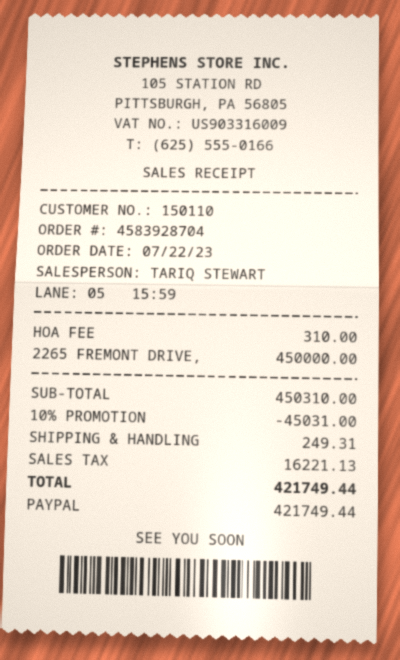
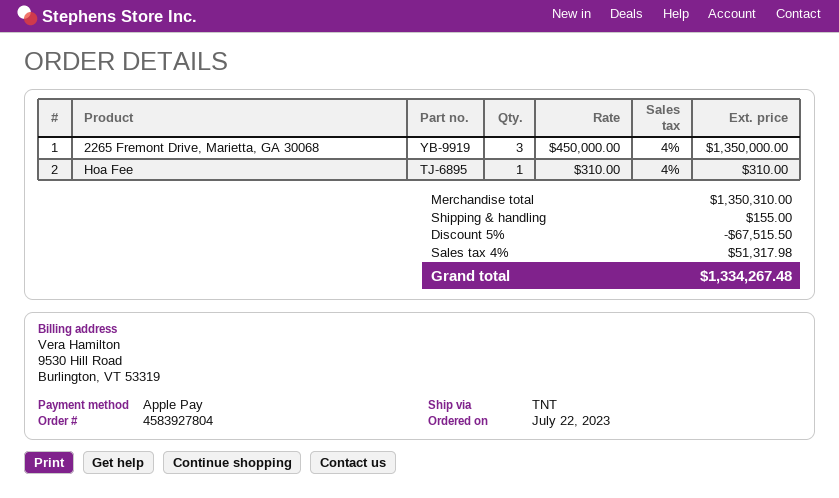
order number: 4583928704 -> 4583927804
payment method: PayPal -> Apple Pay
2265 FREMONT DRIVE,: 1 x 450000.00 = 450000.00 -> 3 x 450000.00 = 1350000.00
subtotal: 450310.00 -> 1350310.00
discount: 10% = 45031.00 -> 5% = 67515.50
shipping: 249.31 -> 155.00
tax: 16221.13 -> 51317.98
total: 421749.44 -> 1334267.48

